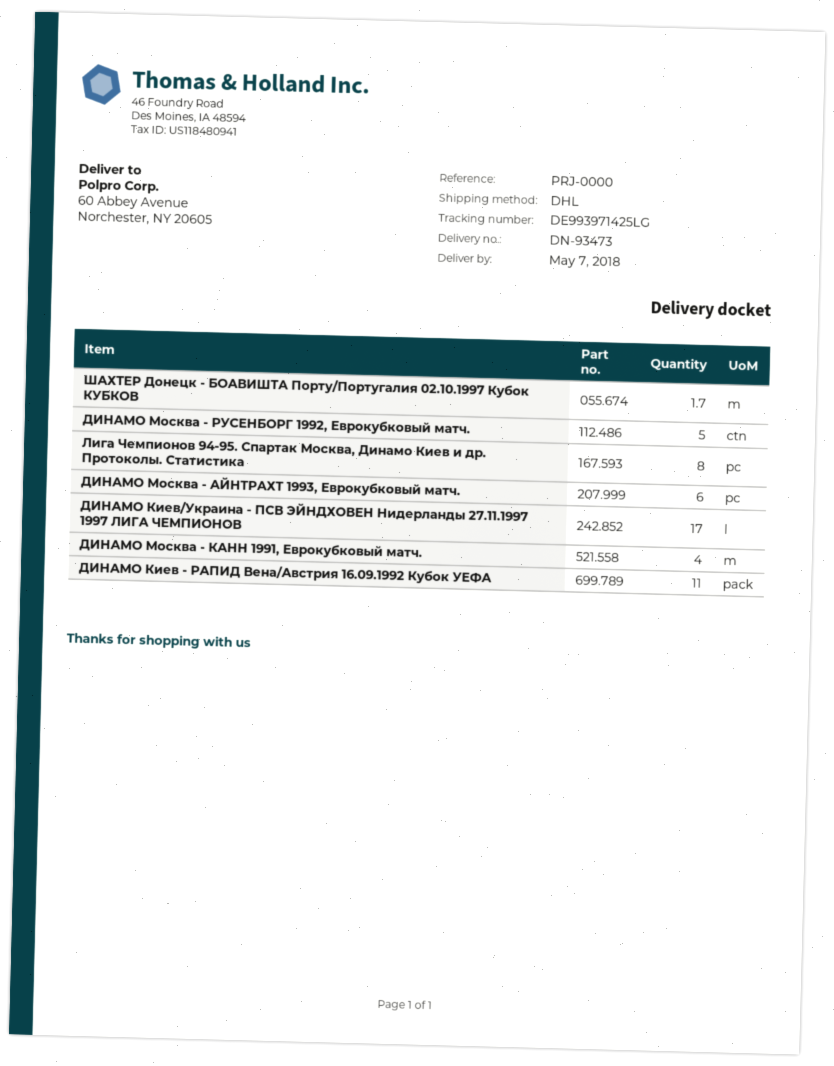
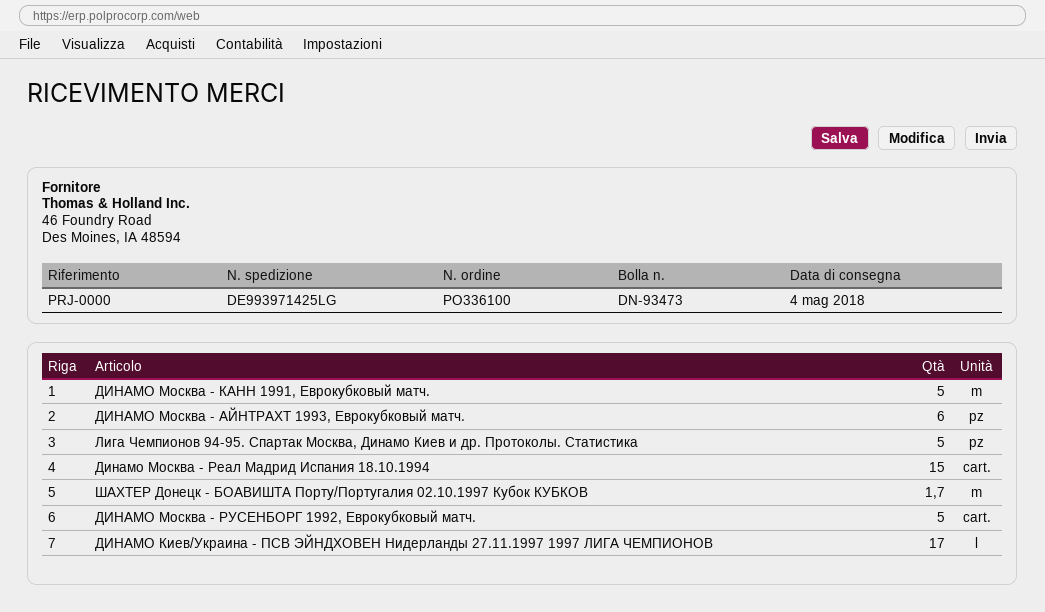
delivery date: 2018-05-07 -> 2018-05-04
Лига Чемпионов 94-95. Спартак Москва, Динамо Киев и др. Протоколы. Статистика: 8 -> 5
ДИНАМО Москва - КАНН 1991, Еврокубковый матч.: 4 -> 5
ДИНАМО Киев - РАПИД Вена/Австрия 16.09.1992 Кубок УЕФА: 11 -> none
Динамо Москва - Реал Мадрид Испания 18.10.1994: none -> 15

